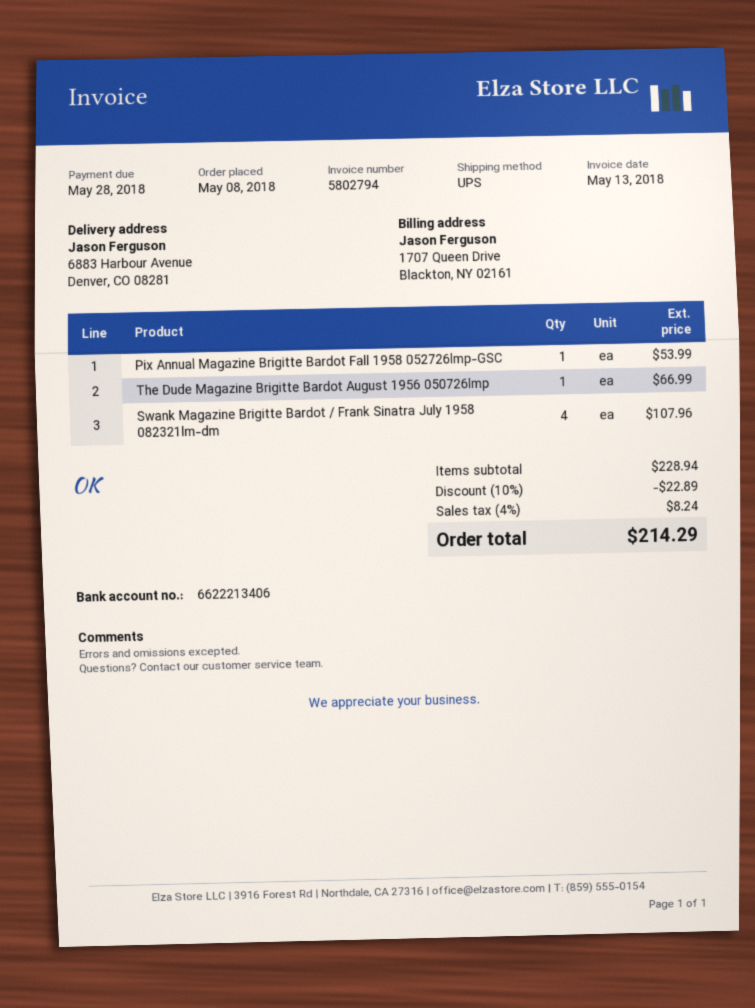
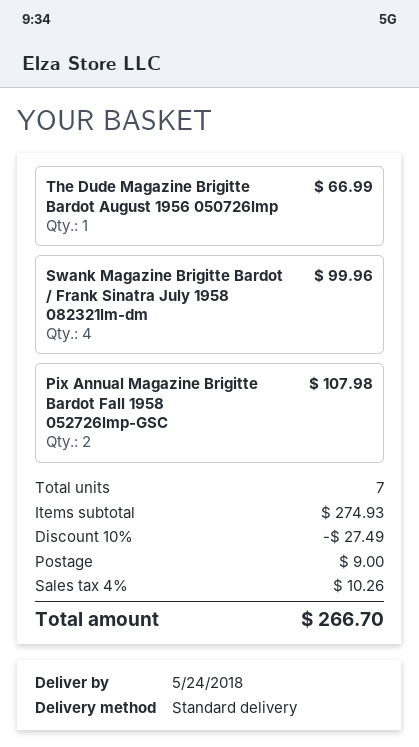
shipping method: UPS -> standard
Pix Annual Magazine Brigitte Bardot Fall 1958 052726lmp-GSC: 1 for 53.99 -> 2 for 107.98
Swank Magazine Brigitte Bardot / Frank Sinatra July 1958 082321lm-dm: 4 for 107.96 -> 4 for 99.96
subtotal: 228.94 -> 274.93
discount: 10% = 22.89 -> 10% = 27.49
shipping: none -> 9.00
tax: 4% = 8.24 -> 4% = 10.26
total: 214.29 -> 266.70

